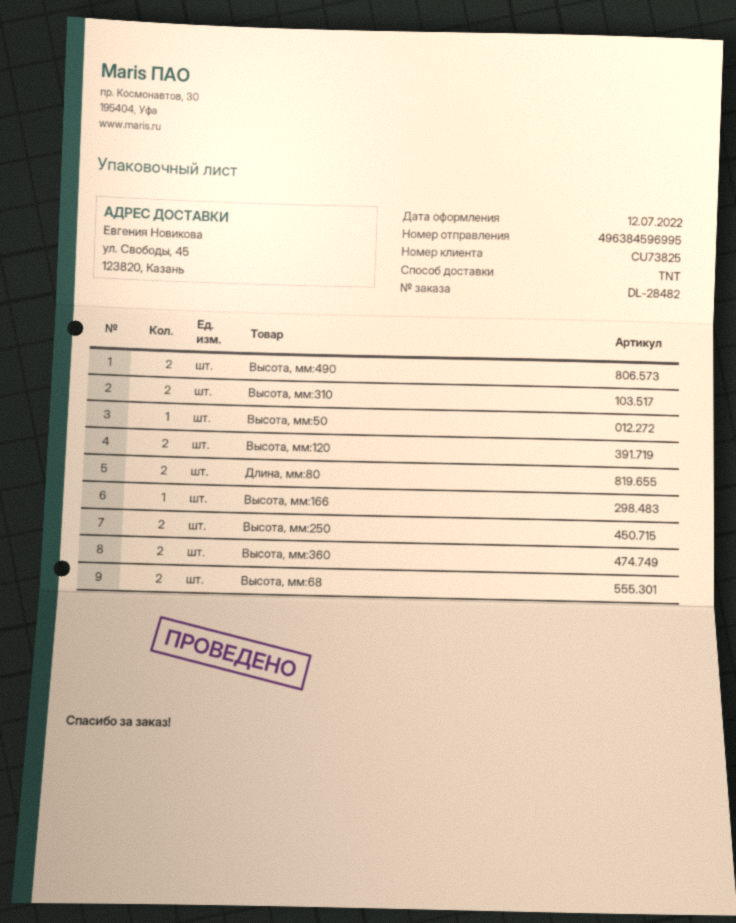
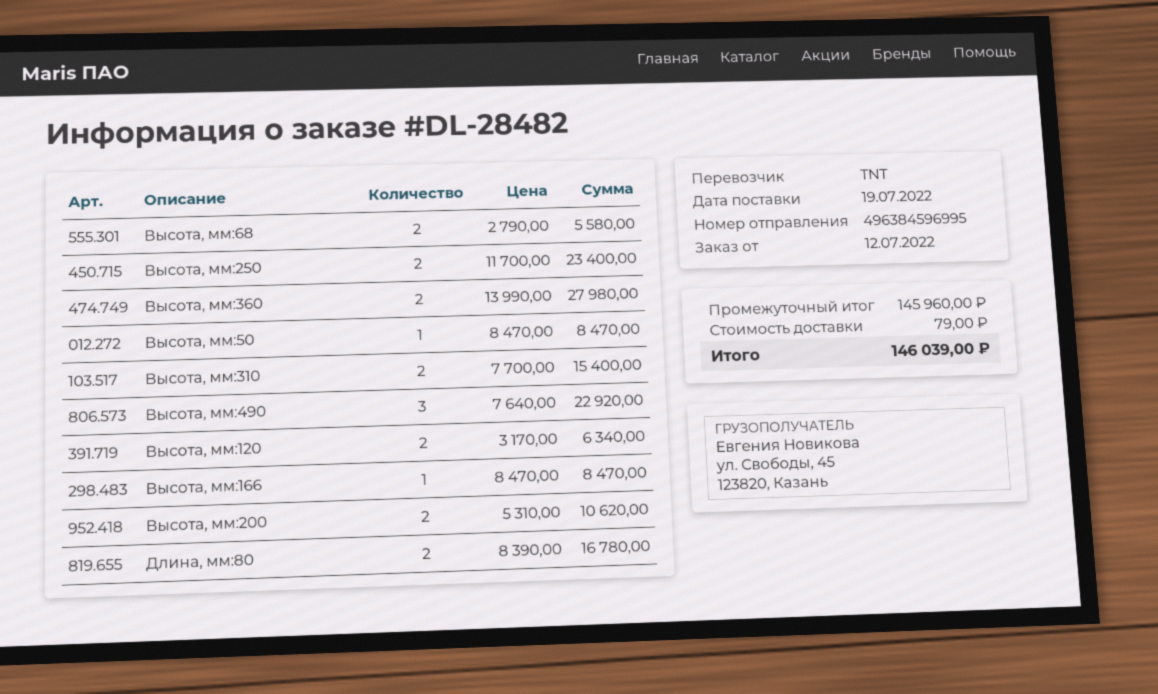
Высота, мм:490: 2 -> 3
Высота, мм:200: none -> 2

